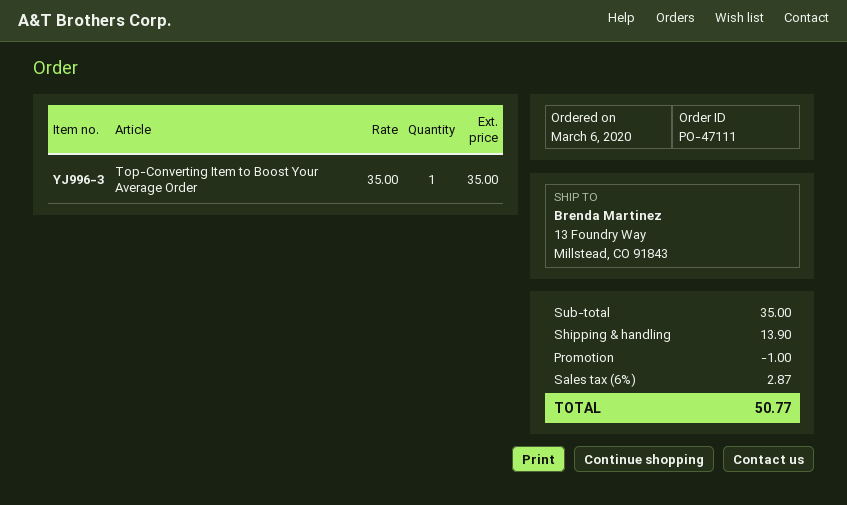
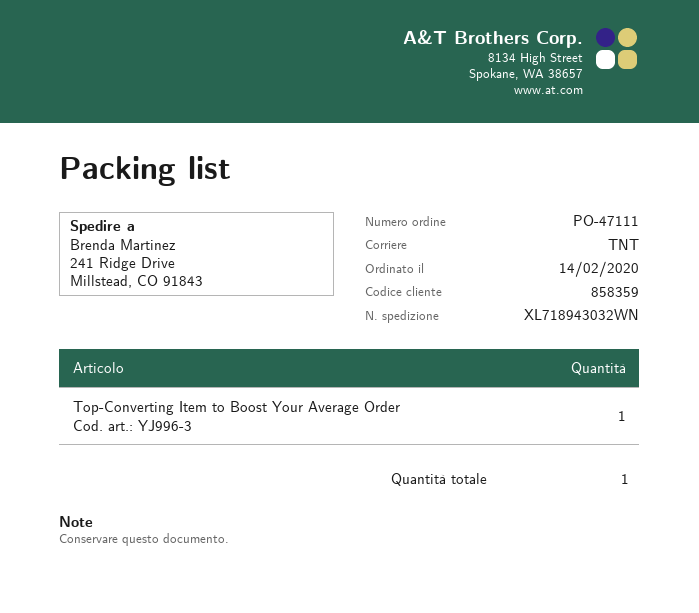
order date: 2020-03-06 -> 2020-02-14
ship to: 13 Foundry Way, Millstead, CO 91843 -> 241 Ridge Drive, Millstead, CO 91843

